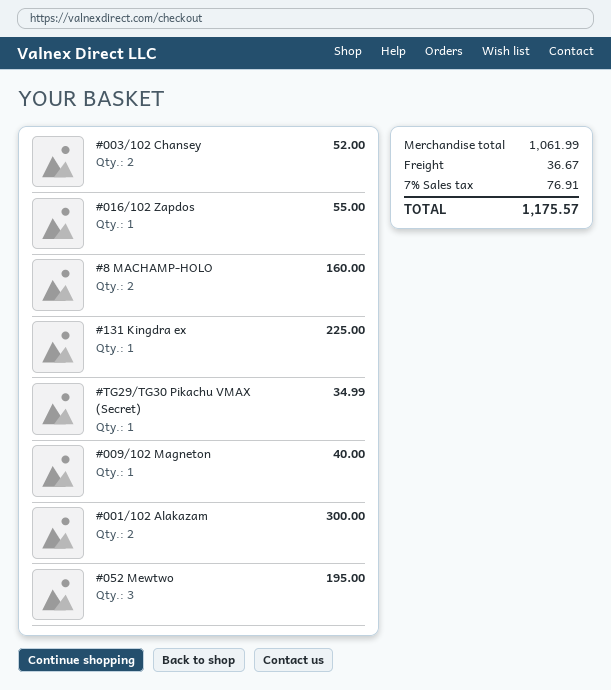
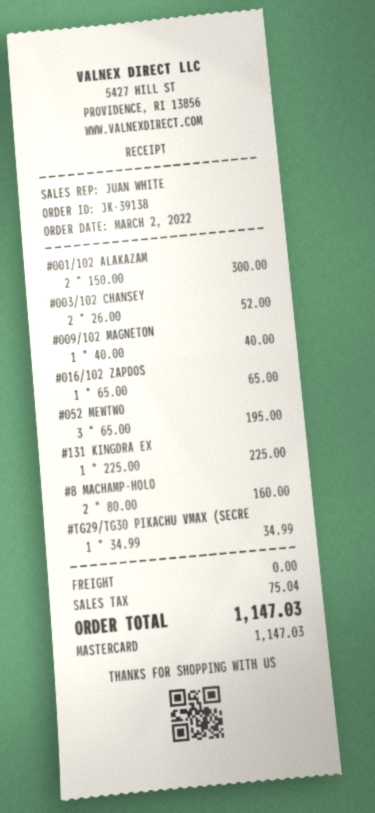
#016/102 Zapdos: 1 for 55.00 -> 1 for 65.00
shipping: 36.67 -> 0.00
tax: 76.91 -> 75.04
total: 1175.57 -> 1147.03

